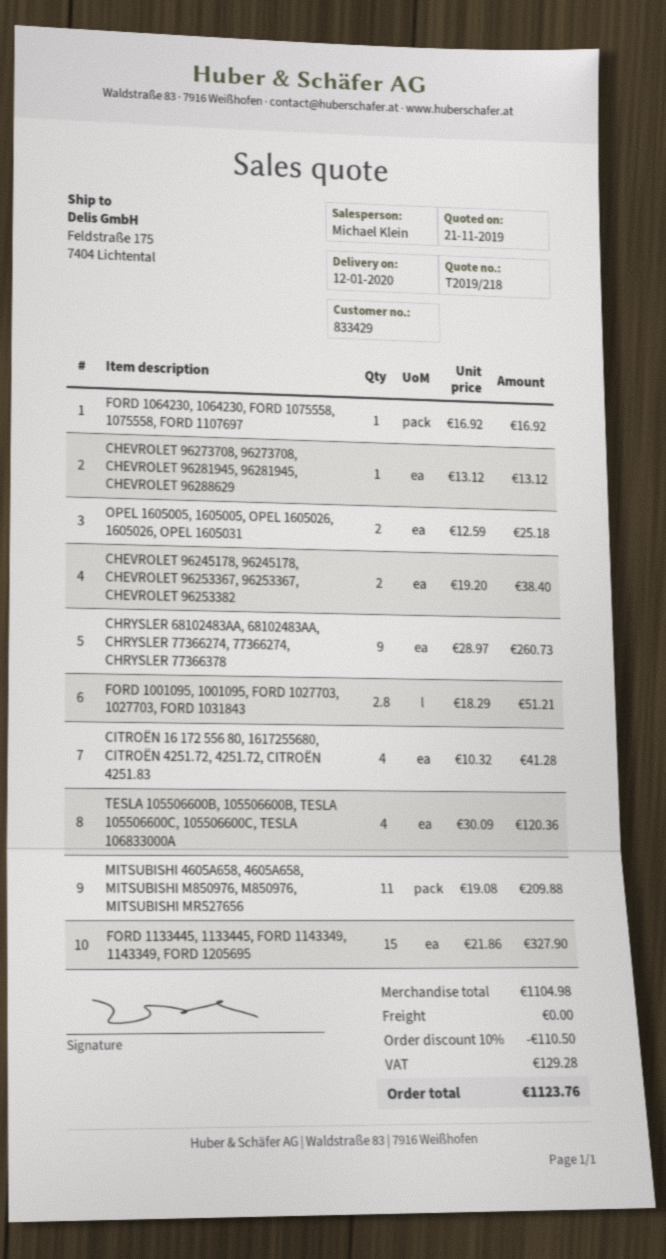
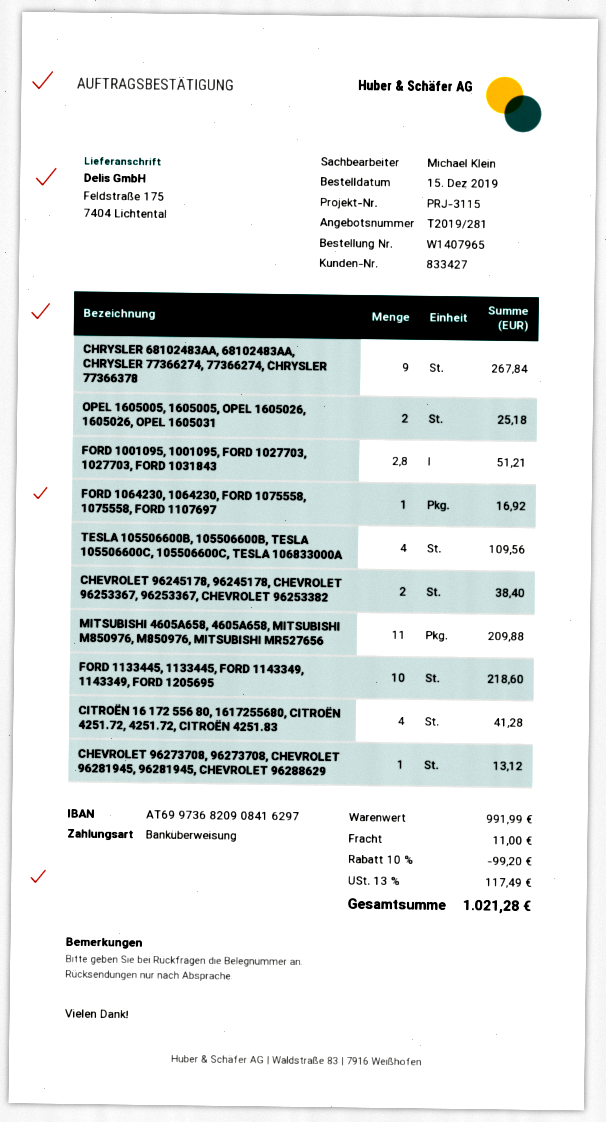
quote number: T2019/218 -> T2019/281
customer number: 833429 -> 833427
CHRYSLER 68102483AA, 68102483AA, CHRYSLER 77366274, 77366274, CHRYSLER 77366378: 9 for 260.73 -> 9 for 267.84
TESLA 105506600B, 105506600B, TESLA 105506600C, 105506600C, TESLA 106833000A: 4 for 120.36 -> 4 for 109.56
FORD 1133445, 1133445, FORD 1143349, 1143349, FORD 1205695: 15 for 327.90 -> 10 for 218.60
subtotal: 1104.98 -> 991.99
discount: 10% = 110.50 -> 10% = 99.20
shipping: 0.00 -> 11.00
tax: 129.28 -> 117.49
total: 1123.76 -> 1021.28

